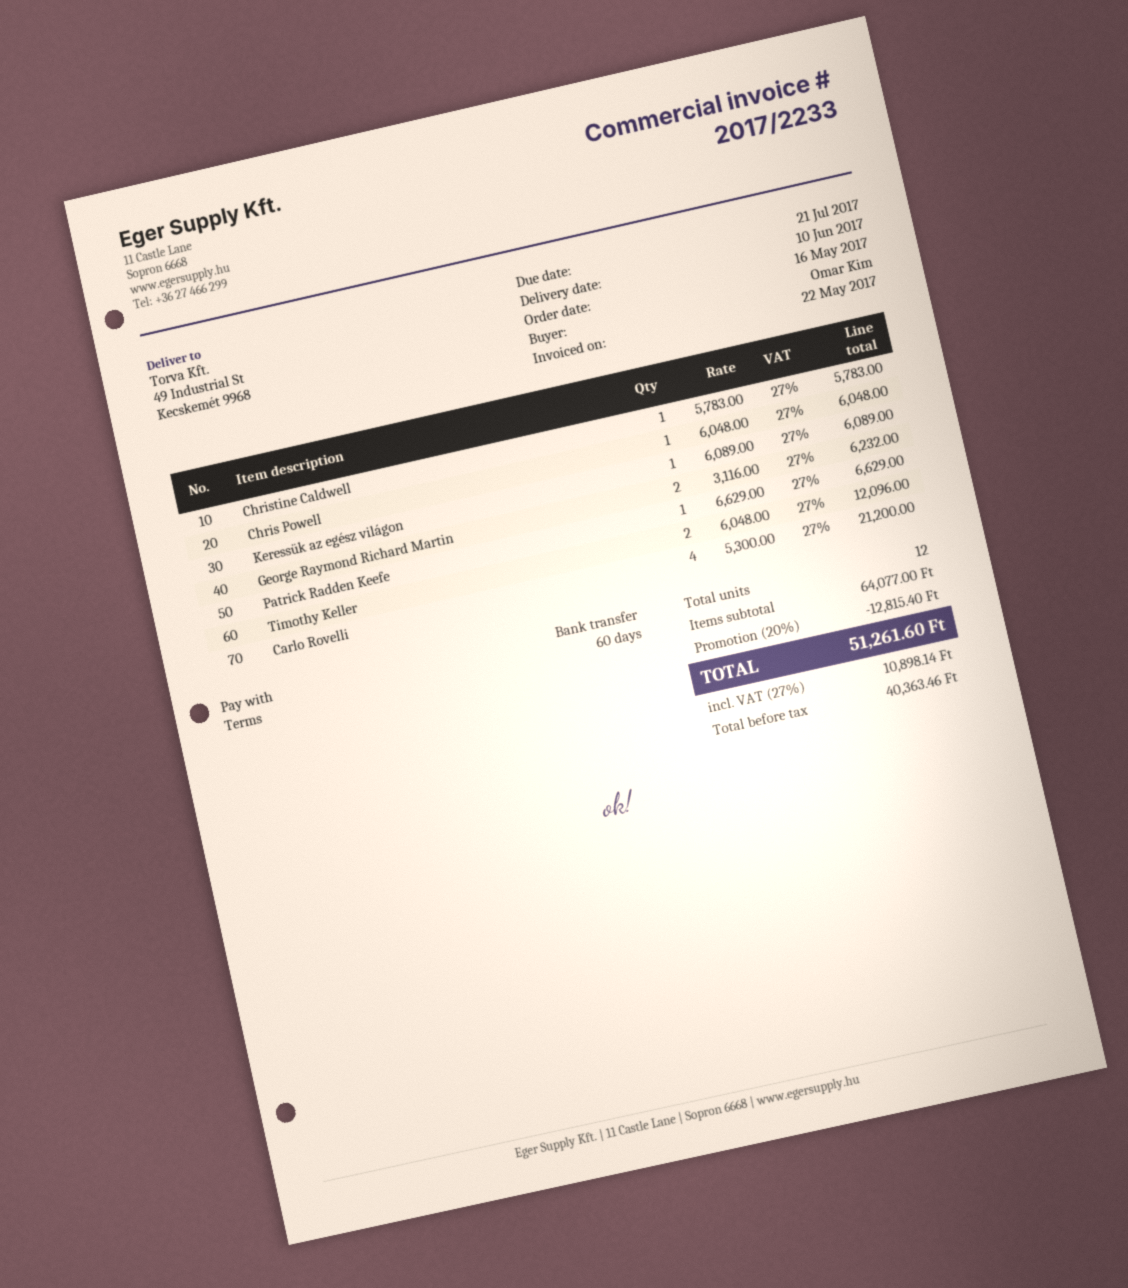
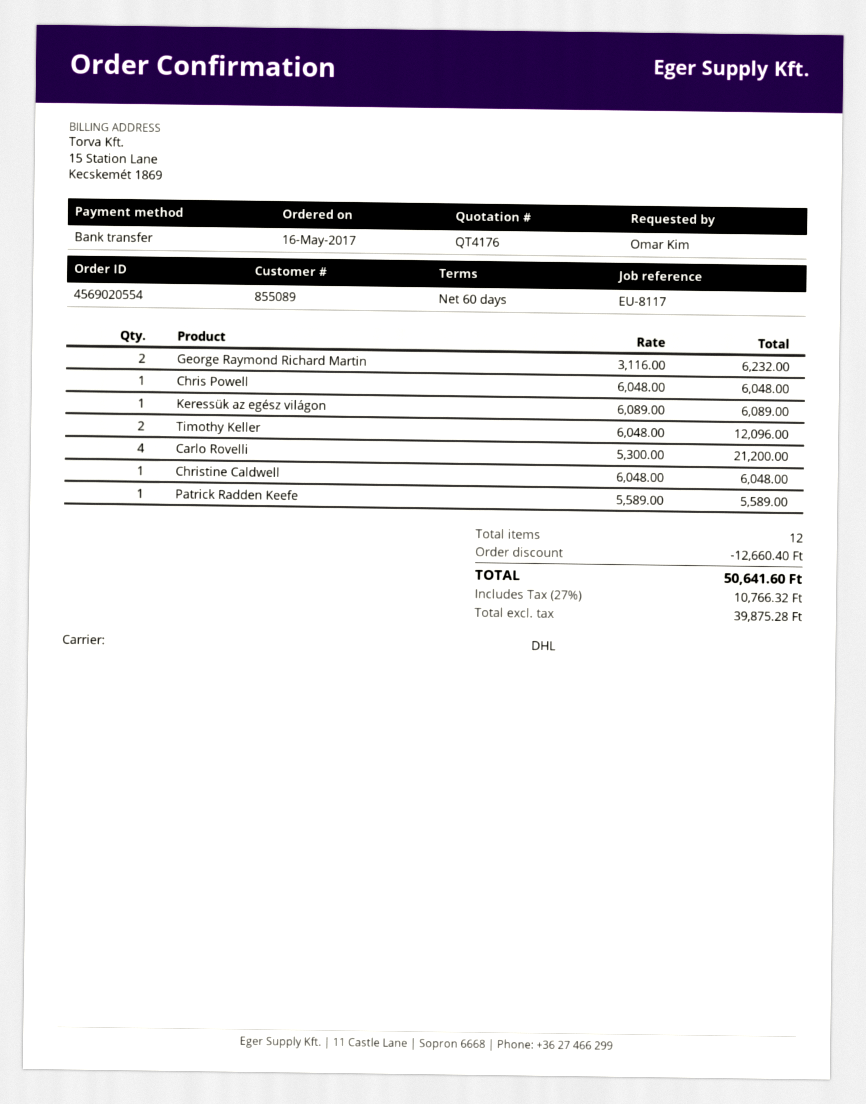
Christine Caldwell: 1 x 5783.00 = 5783.00 -> 1 x 6048.00 = 6048.00
Patrick Radden Keefe: 1 x 6629.00 = 6629.00 -> 1 x 5589.00 = 5589.00
discount: 12815.40 -> 12660.40
net: 40363.46 -> 39875.28
tax: 27% = 10898.14 -> 27% = 10766.32
total: 51261.60 -> 50641.60

